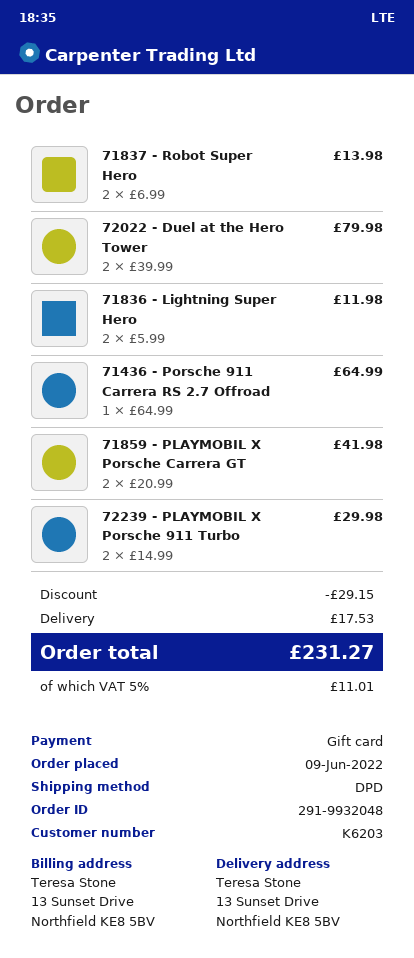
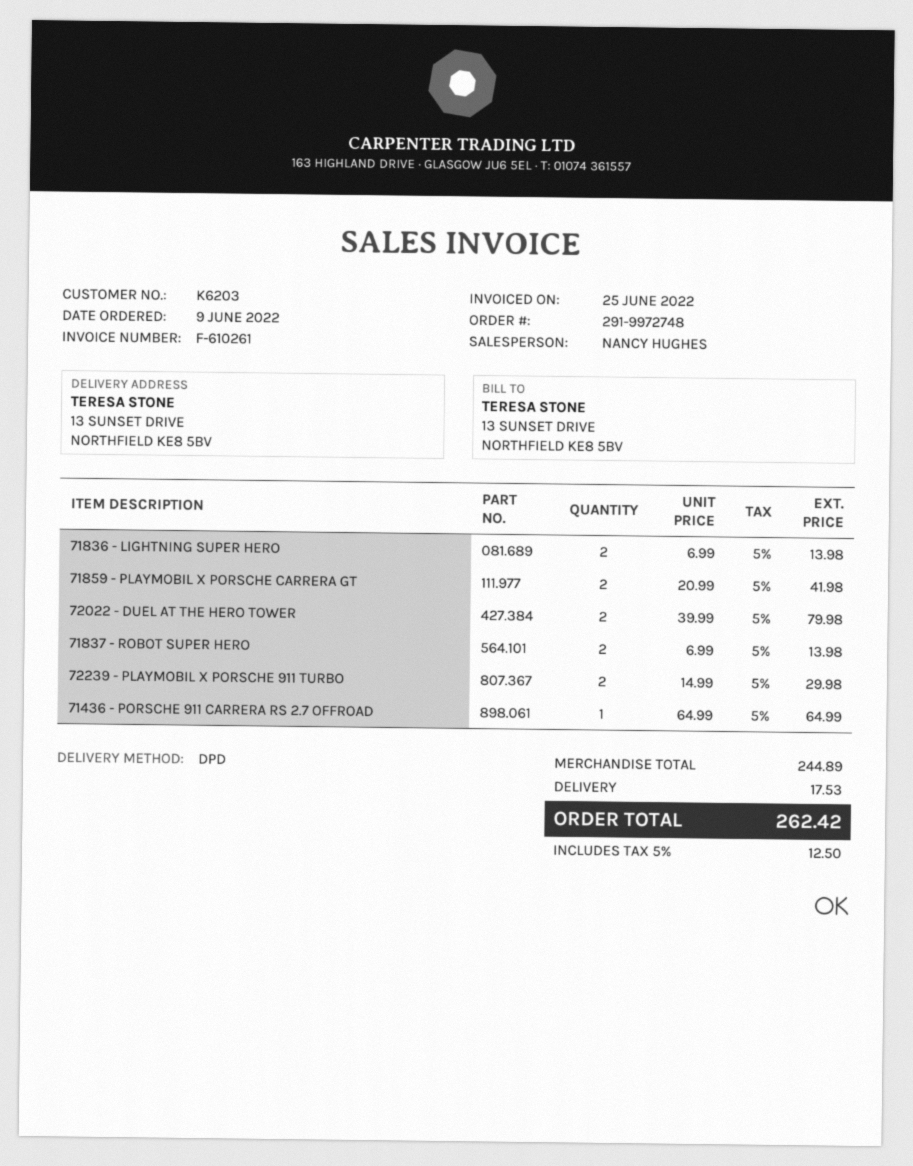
order number: 291-9932048 -> 291-9972748
71836 - Lightning Super Hero: 2 x 5.99 = 11.98 -> 2 x 6.99 = 13.98
discount: 29.15 -> none
tax: 5% = 11.01 -> 5% = 12.50
total: 231.27 -> 262.42

